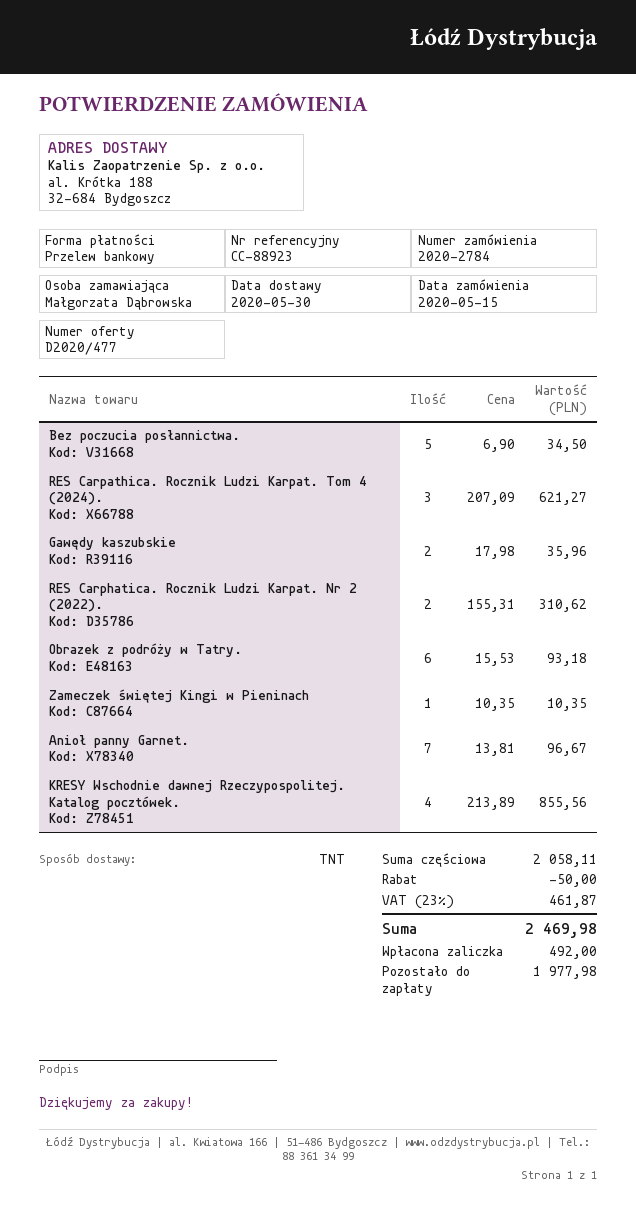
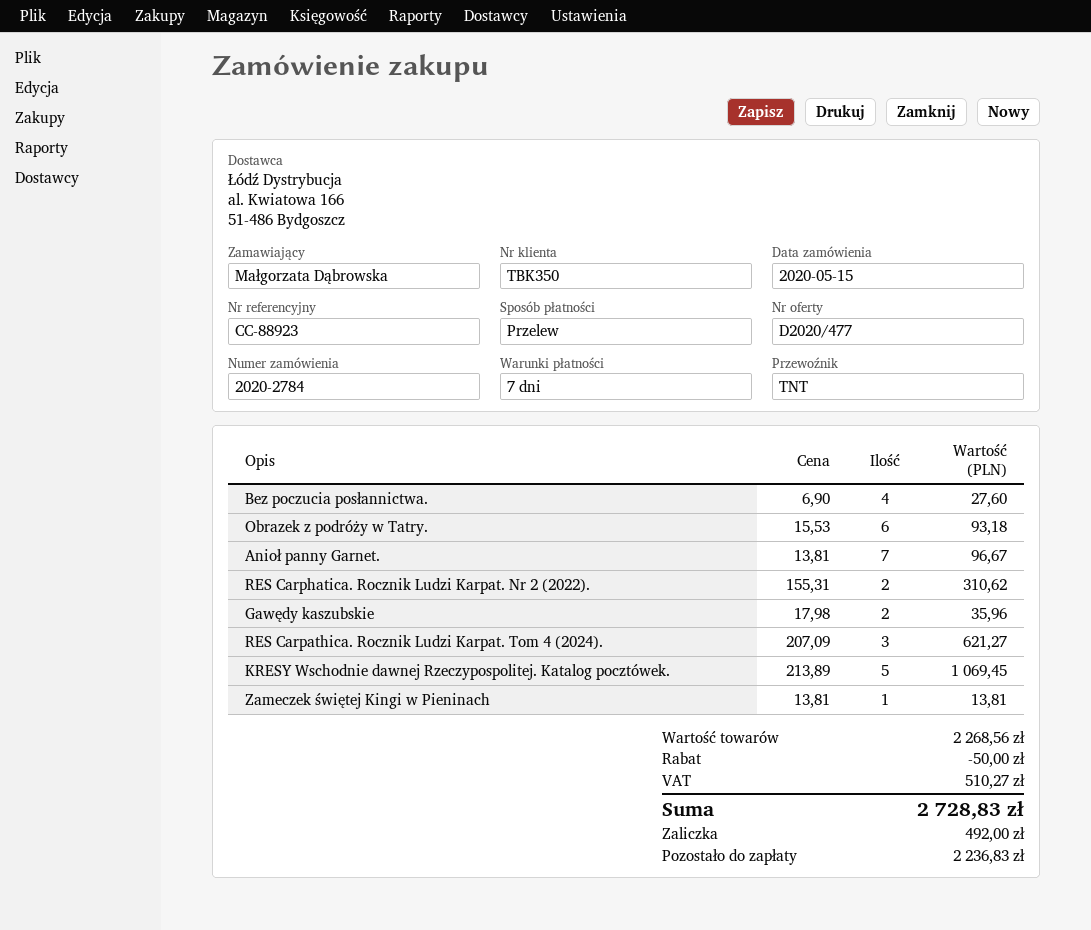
Bez poczucia posłannictwa.: 5 x 6.90 = 34.50 -> 4 x 6.90 = 27.60
Zameczek świętej Kingi w Pieninach: 1 x 10.35 = 10.35 -> 1 x 13.81 = 13.81
KRESY Wschodnie dawnej Rzeczypospolitej. Katalog pocztówek.: 4 x 213.89 = 855.56 -> 5 x 213.89 = 1069.45
subtotal: 2058.11 -> 2268.56
tax: 461.87 -> 510.27
total: 2469.98 -> 2728.83
balance: 1977.98 -> 2236.83

